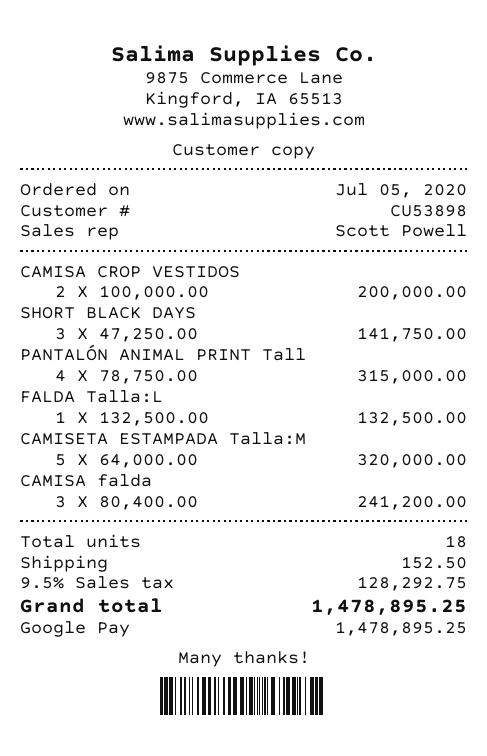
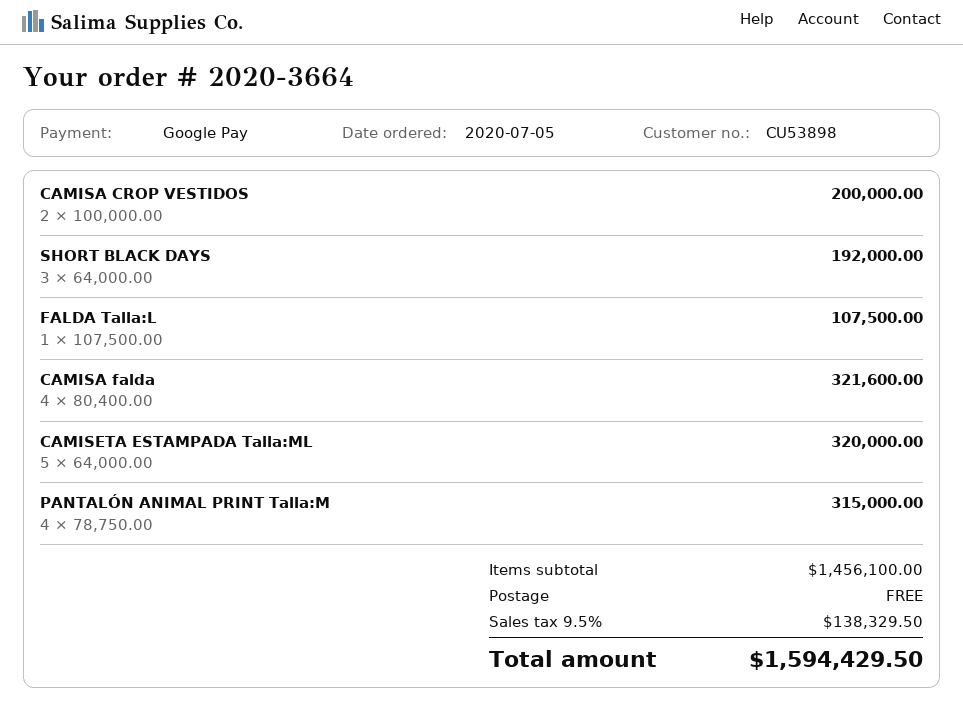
SHORT BLACK DAYS: 3 x 47250.00 = 141750.00 -> 3 x 64000.00 = 192000.00
FALDA Talla:L: 1 x 132500.00 = 132500.00 -> 1 x 107500.00 = 107500.00
CAMISA falda: 3 x 80400.00 = 241200.00 -> 4 x 80400.00 = 321600.00
shipping: 152.50 -> 0.00
tax: 9.5% = 128292.75 -> 9.5% = 138329.50
total: 1478895.25 -> 1594429.50

